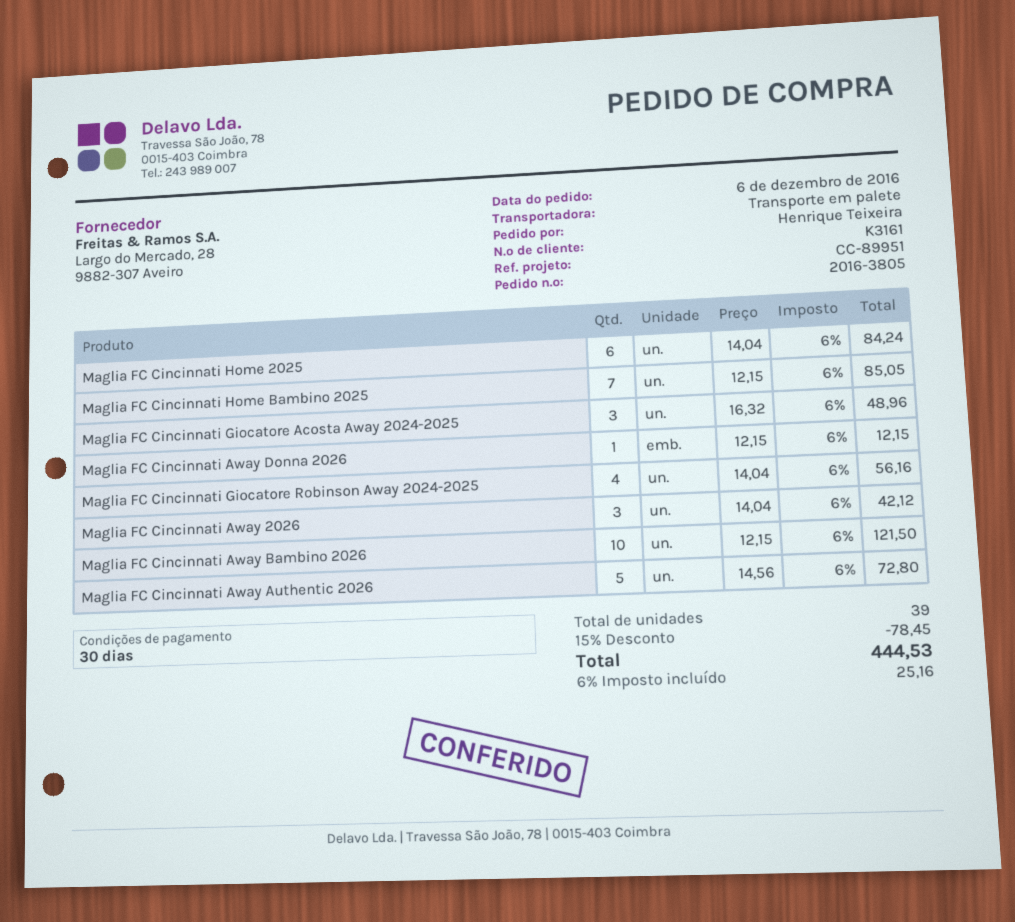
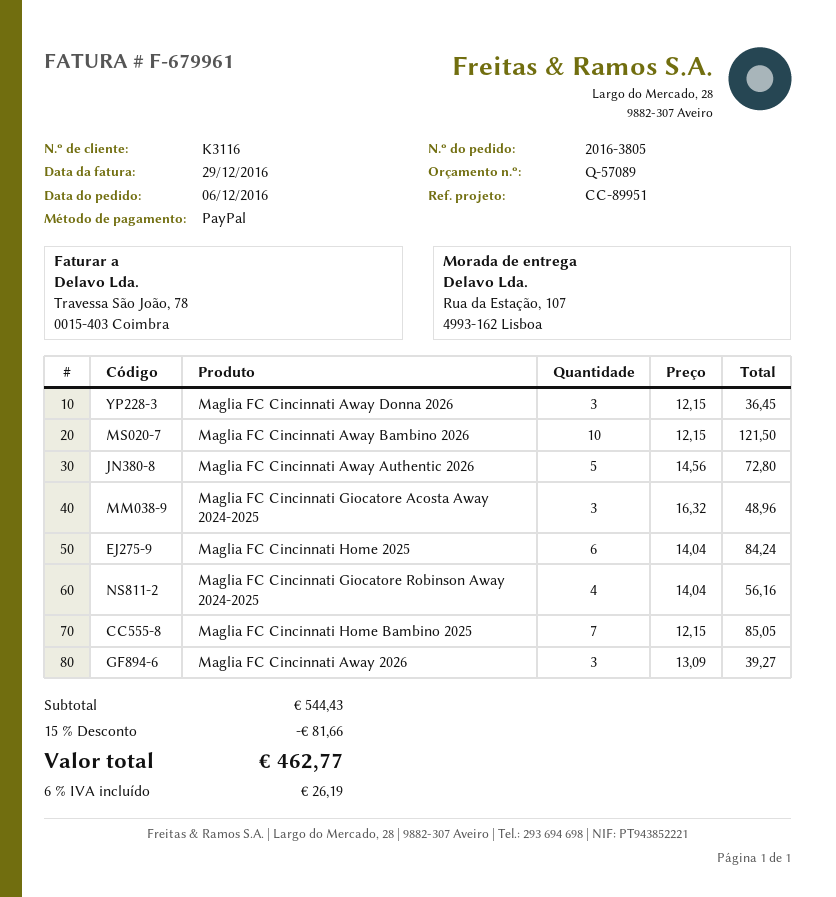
customer number: K3161 -> K3116
Maglia FC Cincinnati Away Donna 2026: 1 x 12.15 = 12.15 -> 3 x 12.15 = 36.45
Maglia FC Cincinnati Away 2026: 3 x 14.04 = 42.12 -> 3 x 13.09 = 39.27
discount: 15% = 78.45 -> 15% = 81.66
tax: 6% = 25.16 -> 6% = 26.19
total: 444.53 -> 462.77

